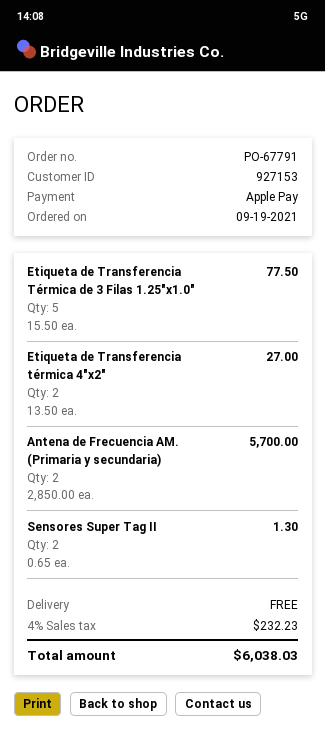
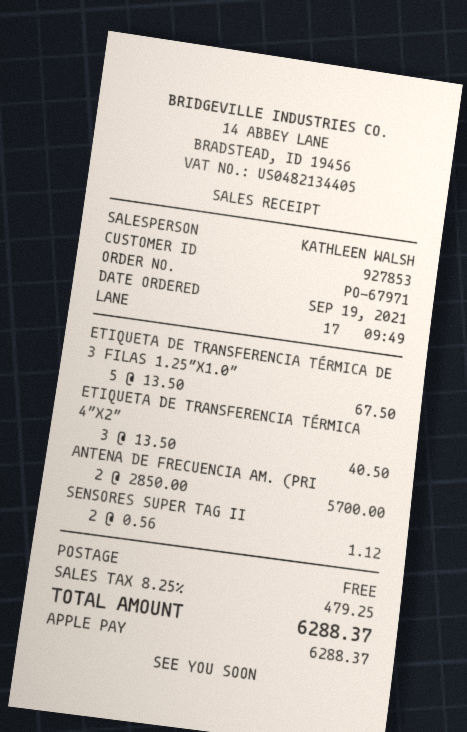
order number: PO-67791 -> PO-67971
customer number: 927153 -> 927853
Etiqueta de Transferencia Térmica de 3 Filas 1.25″x1.0″: 5 x 15.50 = 77.50 -> 5 x 13.50 = 67.50
Etiqueta de Transferencia térmica 4″x2″: 2 x 13.50 = 27.00 -> 3 x 13.50 = 40.50
Sensores Super Tag II: 2 x 0.65 = 1.30 -> 2 x 0.56 = 1.12
tax: 4% = 232.23 -> 8.25% = 479.25
total: 6038.03 -> 6288.37

